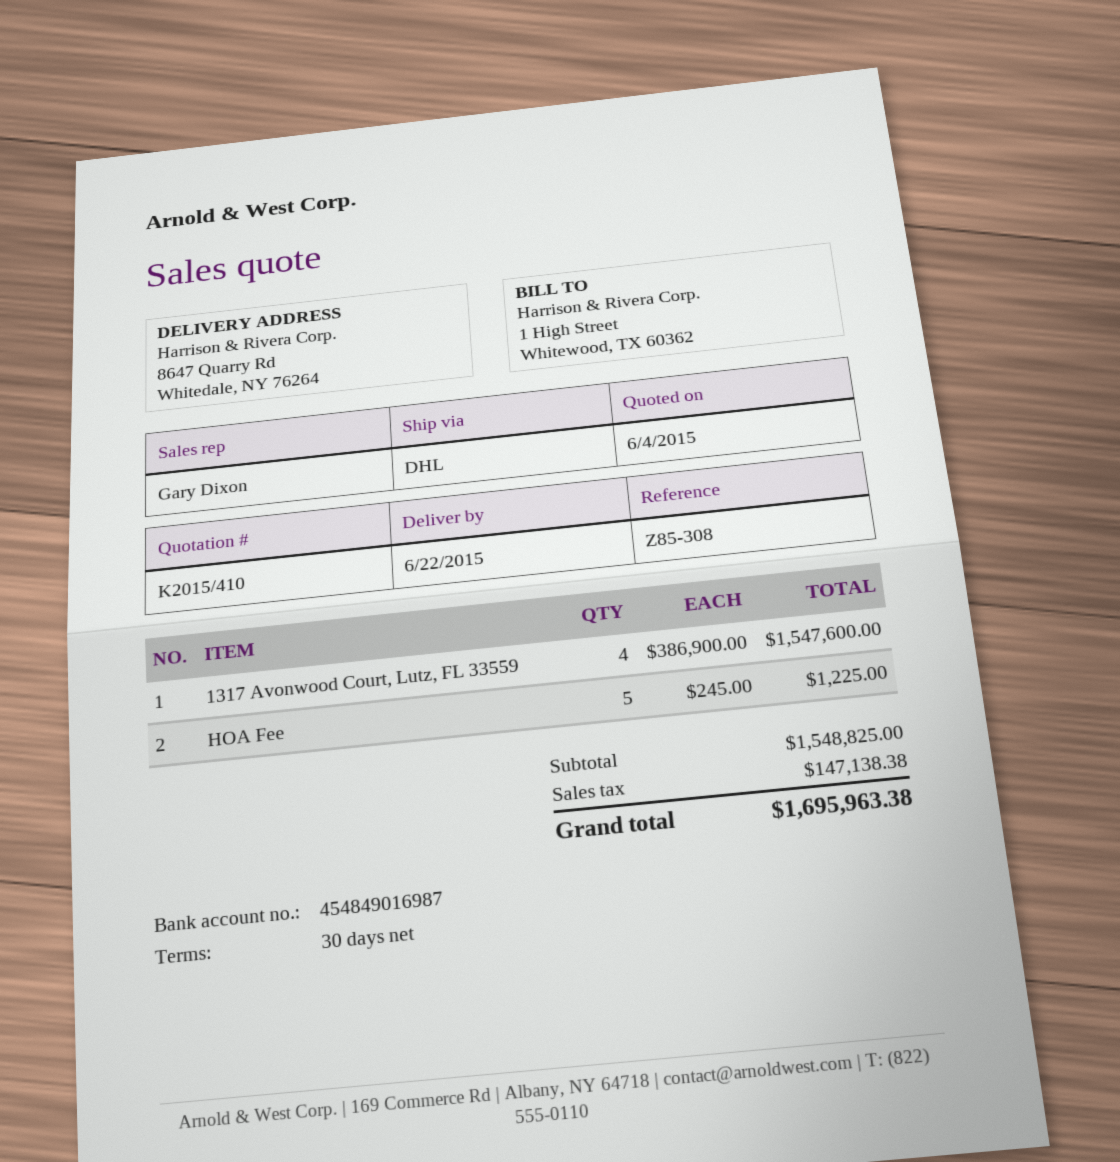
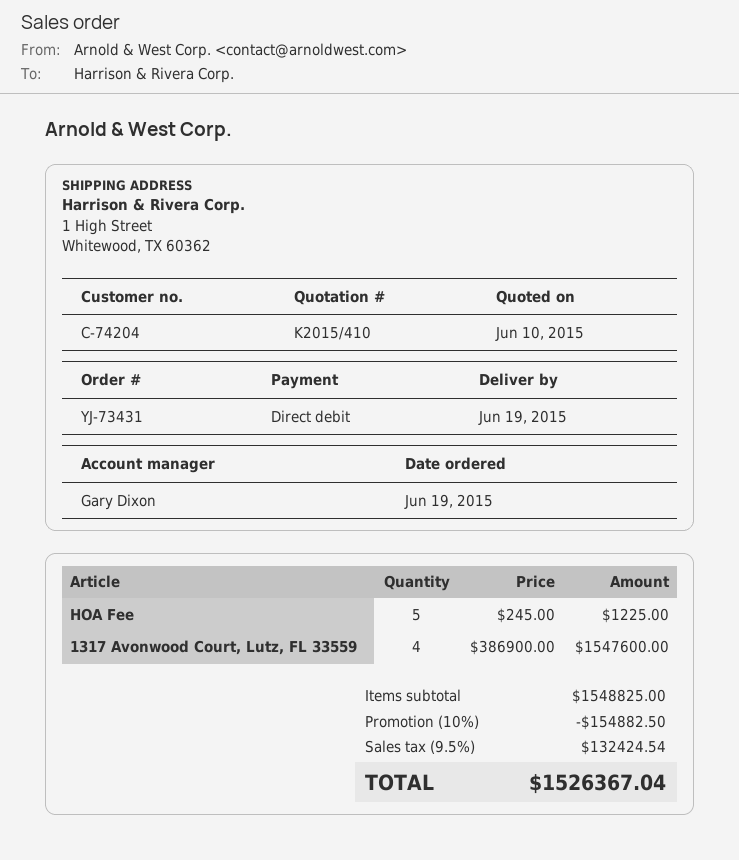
quote date: 2015-06-04 -> 2015-06-10
delivery date: 2015-06-22 -> 2015-06-19
ship to: 8647 Quarry Rd, Whitedale, NY 76264 -> 1 High Street, Whitewood, TX 60362
discount: none -> 10% = 154882.50
tax: 147138.38 -> 132424.54
total: 1695963.38 -> 1526367.04

